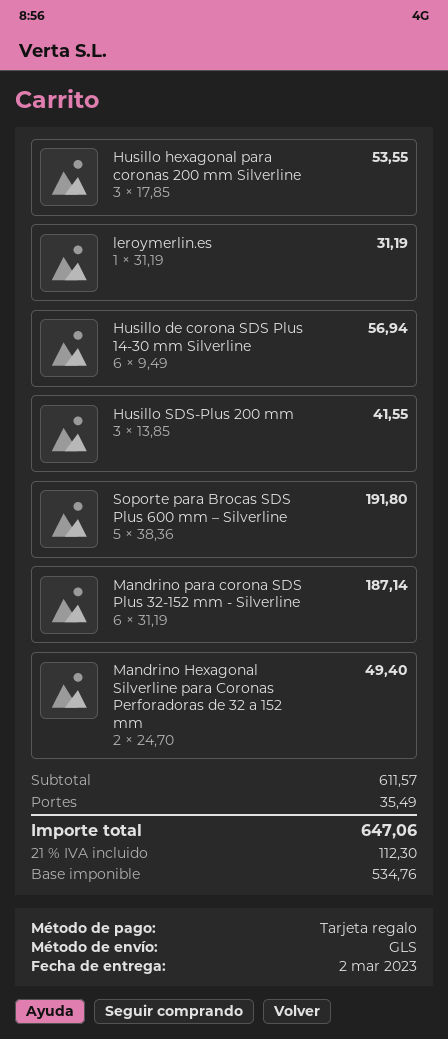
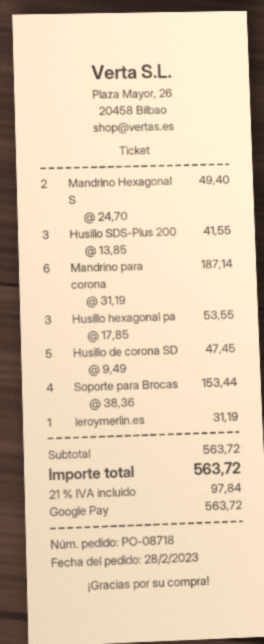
payment method: gift card -> Google Pay
Husillo de corona SDS Plus 14-30 mm Silverline: 6 x 9.49 = 56.94 -> 5 x 9.49 = 47.45
Soporte para Brocas SDS Plus 600 mm – Silverline: 5 x 38.36 = 191.80 -> 4 x 38.36 = 153.44
subtotal: 611.57 -> 563.72
shipping: 35.49 -> none
tax: 21% = 112.30 -> 21% = 97.84
total: 647.06 -> 563.72

